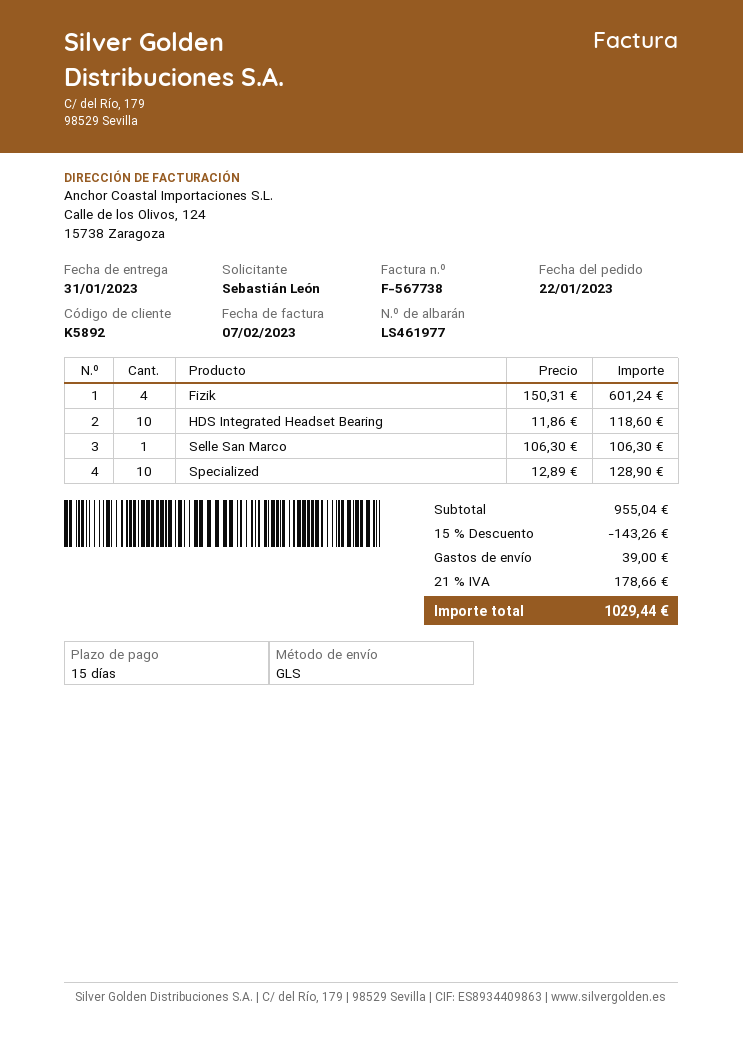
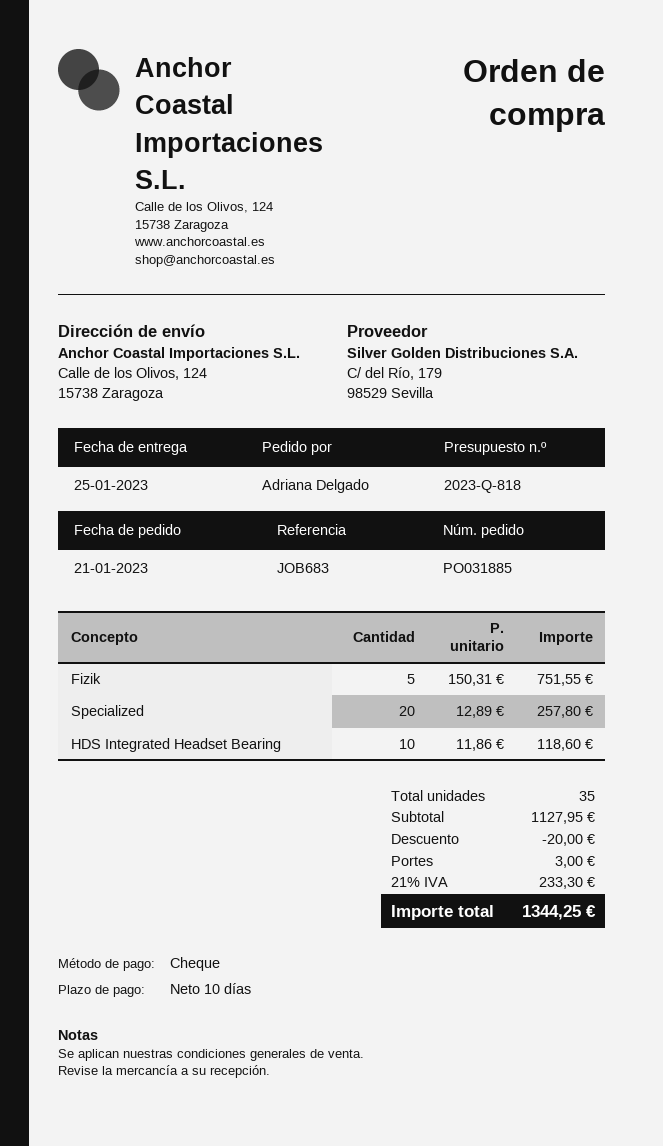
order date: 2023-01-22 -> 2023-01-21
delivery date: 2023-01-31 -> 2023-01-25
payment terms: 15 days -> 10 days
ordered by: Sebastián León -> Adriana Delgado
Fizik: 4 x 150.31 = 601.24 -> 5 x 150.31 = 751.55
Selle San Marco: 1 x 106.30 = 106.30 -> none
Specialized: 10 x 12.89 = 128.90 -> 20 x 12.89 = 257.80
subtotal: 955.04 -> 1127.95
discount: 143.26 -> 20.00
shipping: 39.00 -> 3.00
tax: 21% = 178.66 -> 21% = 233.30
total: 1029.44 -> 1344.25

